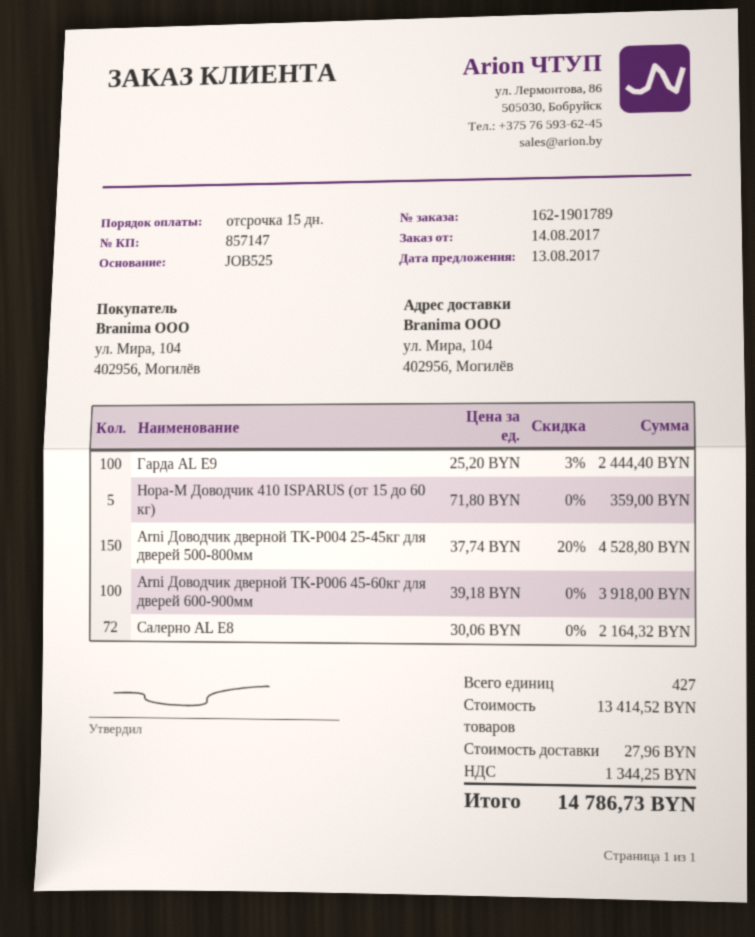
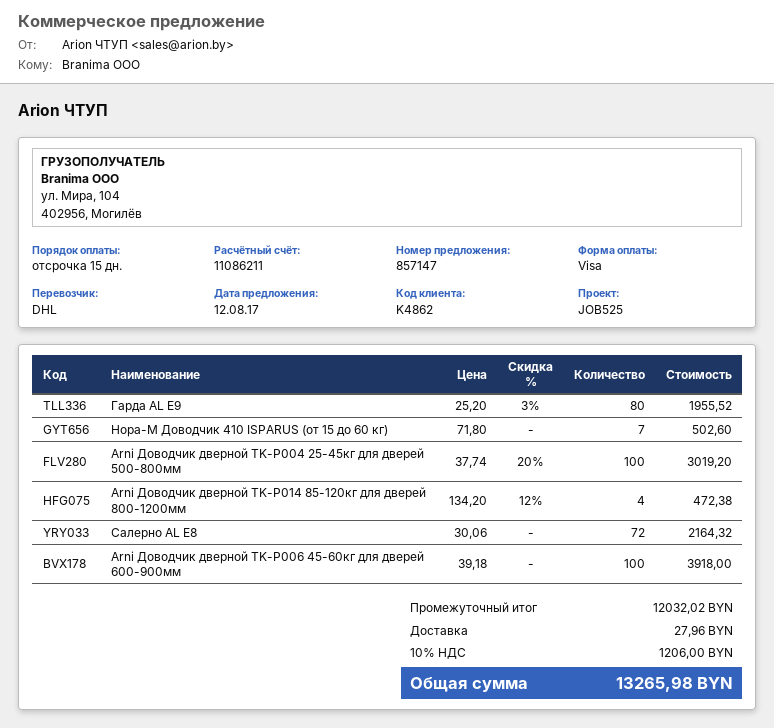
quote date: 2017-08-13 -> 2017-08-12
Гарда AL E9: 100 x 25.20 - 3% = 2444.40 -> 80 x 25.20 - 3% = 1955.52
Нора-М Доводчик 410 ISPARUS (от 15 до 60 кг): 5 x 71.80 = 359.00 -> 7 x 71.80 = 502.60
Arni Доводчик дверной TK-P004 25-45кг для дверей 500-800мм: 150 x 37.74 - 20% = 4528.80 -> 100 x 37.74 - 20% = 3019.20
Arni Доводчик дверной TK-P014 85-120кг для дверей 800-1200мм: none -> 4 x 134.20 - 12% = 472.38
subtotal: 13414.52 -> 12032.02
tax: 1344.25 -> 1206.00
total: 14786.73 -> 13265.98

